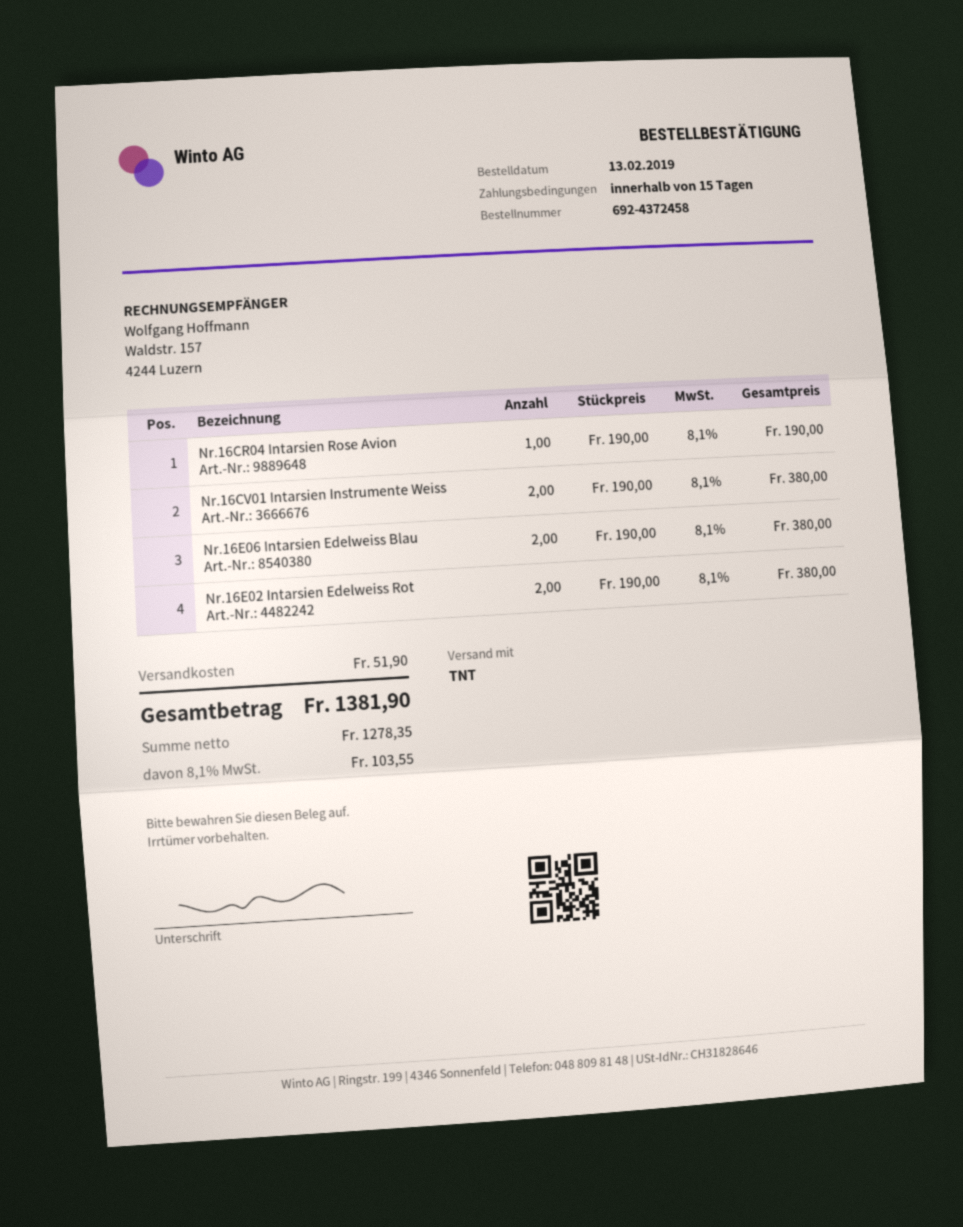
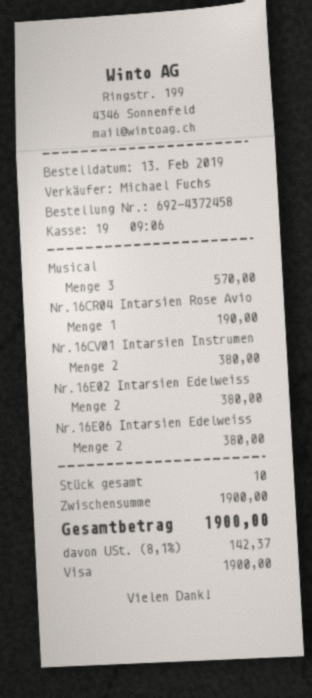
Musical: none -> 3 for 570.00
shipping: 51.90 -> none
tax: 8.1% = 103.55 -> 8.1% = 142.37
total: 1381.90 -> 1900.00

